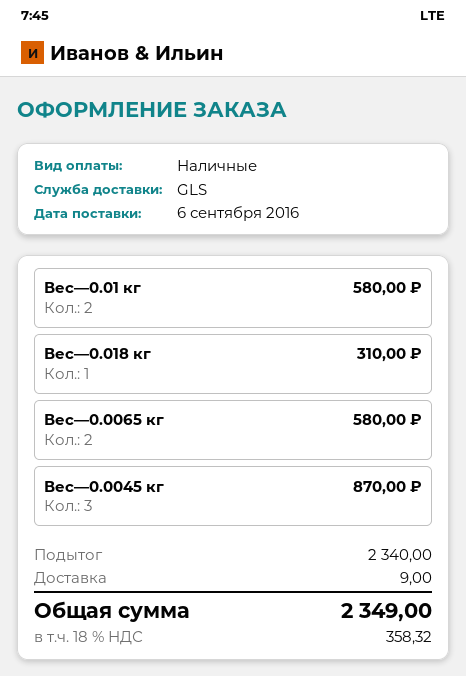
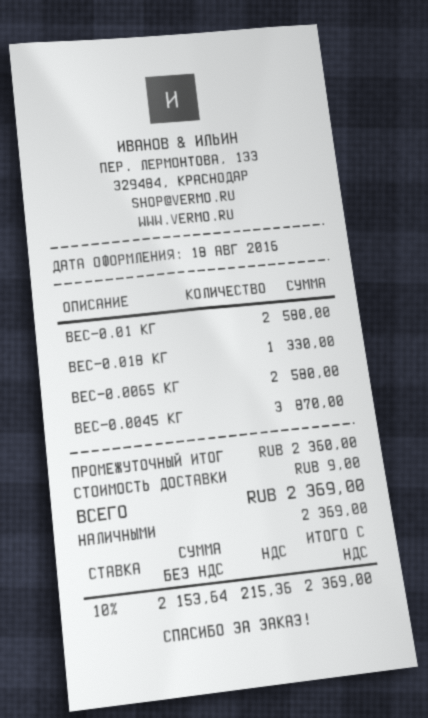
Вес—0.018 кг: 1 for 310.00 -> 1 for 330.00
subtotal: 2340.00 -> 2360.00
tax: 18% = 358.32 -> 10% = 215.36
total: 2349.00 -> 2369.00

